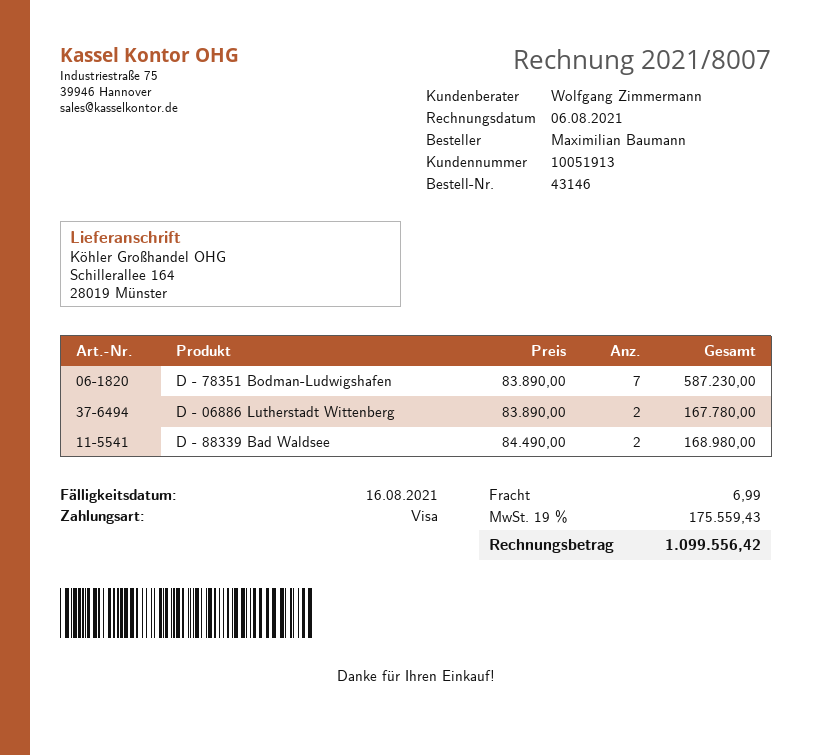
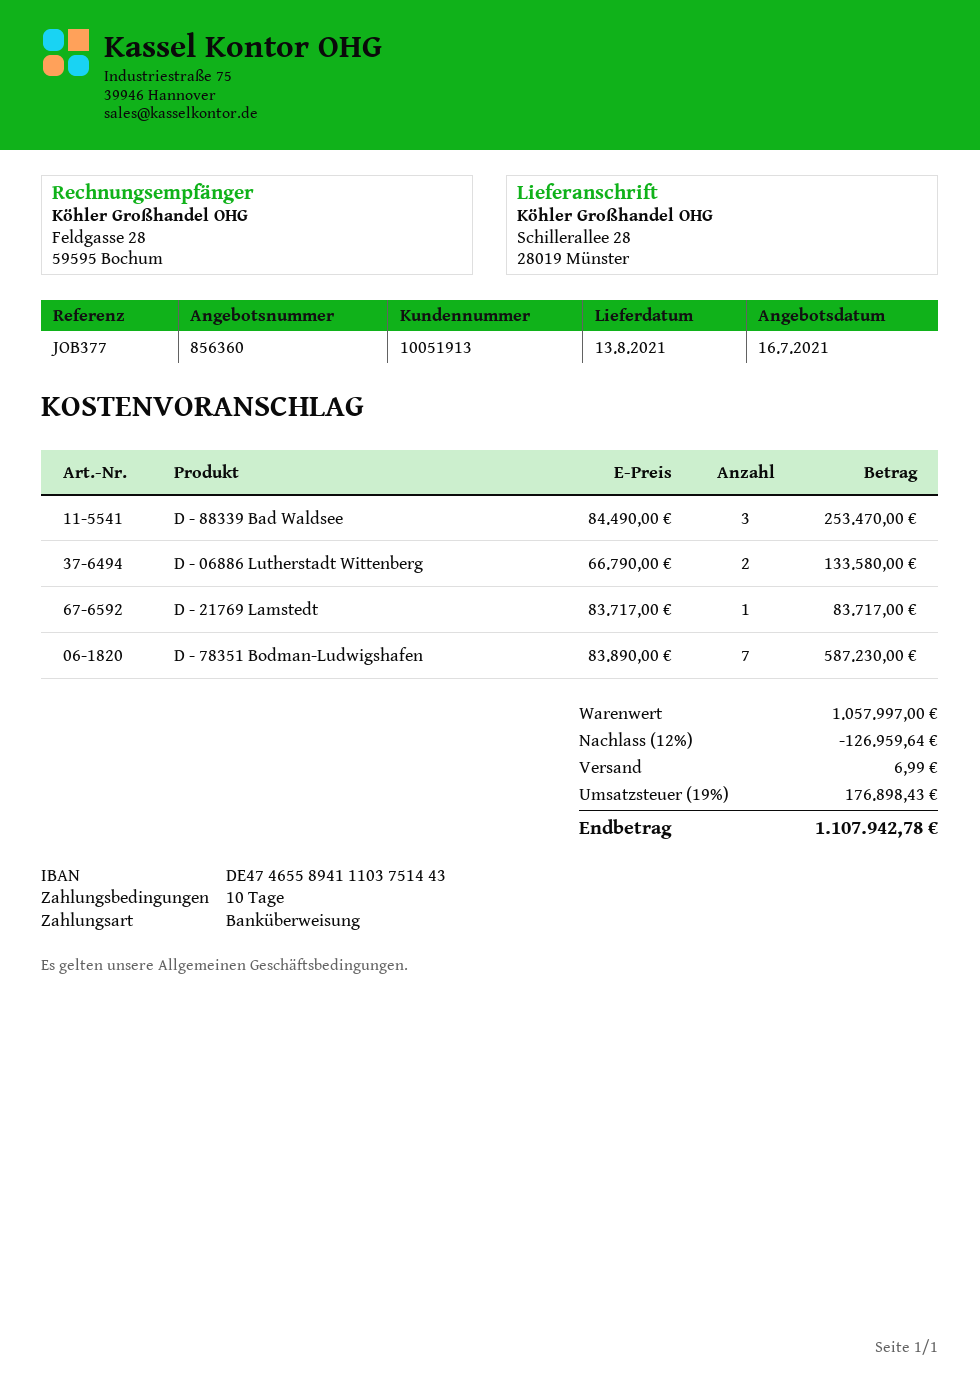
payment method: Visa -> bank transfer
ship to: Schillerallee 164, 28019 Münster -> Schillerallee 28, 28019 Münster
D - 06886 Lutherstadt Wittenberg: 2 x 83890.00 = 167780.00 -> 2 x 66790.00 = 133580.00
D - 88339 Bad Waldsee: 2 x 84490.00 = 168980.00 -> 3 x 84490.00 = 253470.00
D - 21769 Lamstedt: none -> 1 x 83717.00 = 83717.00
discount: none -> 12% = 126959.64
tax: 19% = 175559.43 -> 19% = 176898.43
total: 1099556.42 -> 1107942.78

